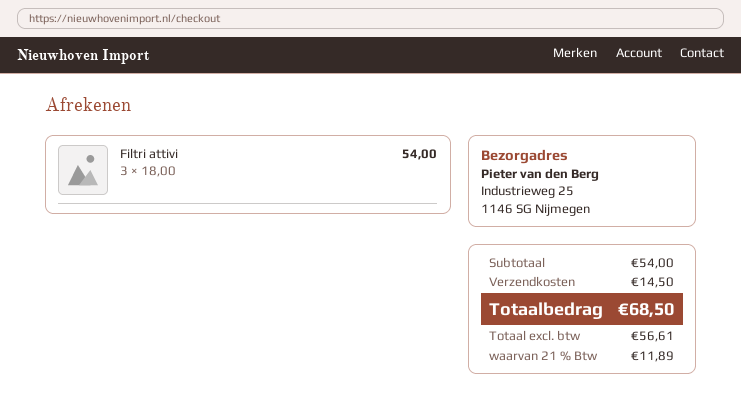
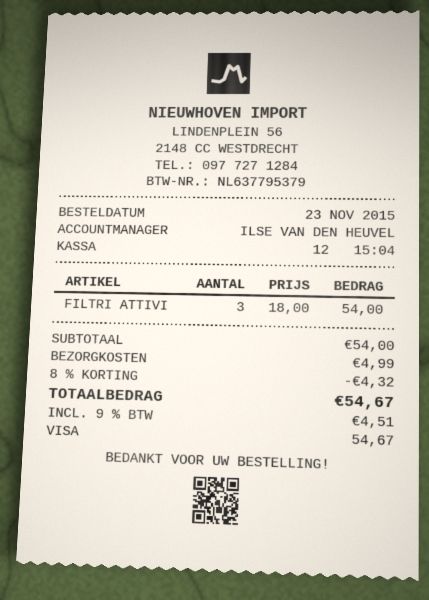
discount: none -> 8% = 4.32
shipping: 14.50 -> 4.99
tax: 21% = 11.89 -> 9% = 4.51
total: 68.50 -> 54.67

